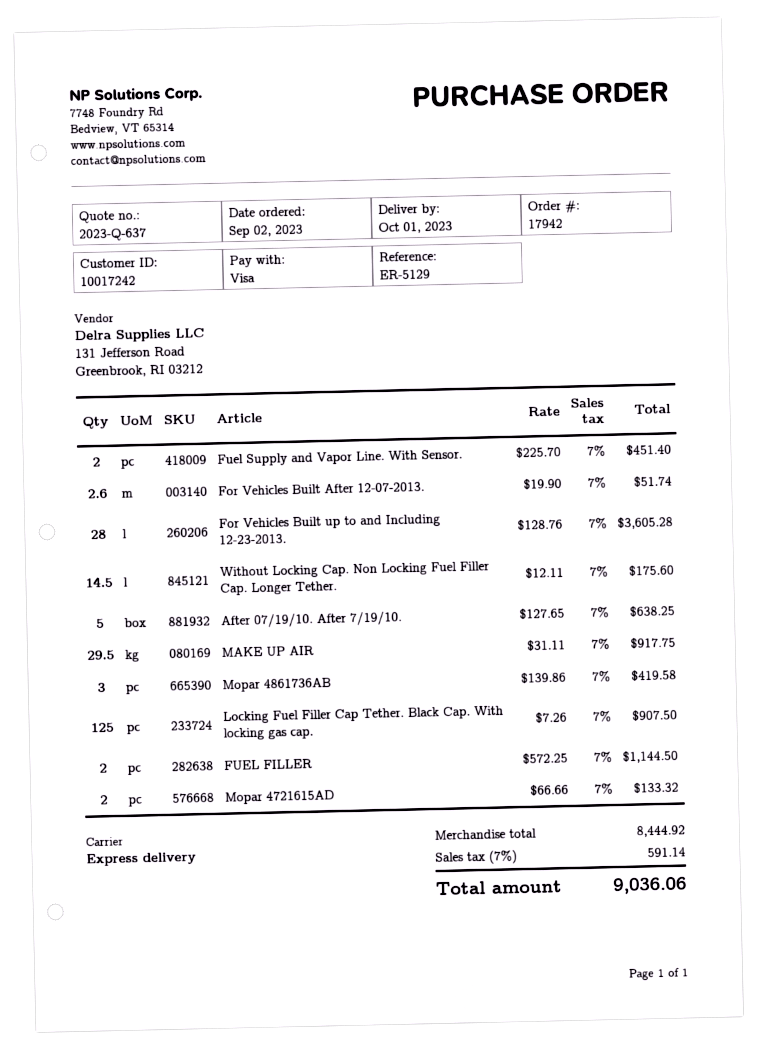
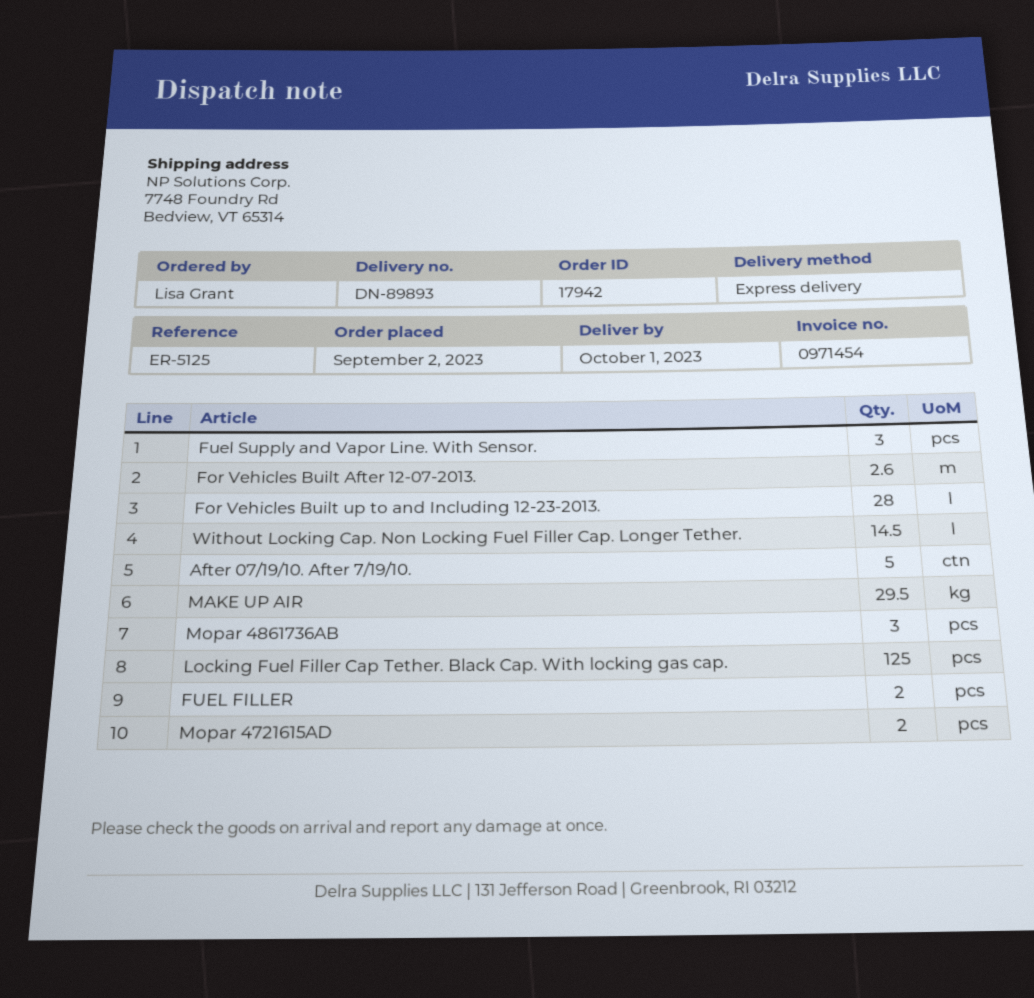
reference: ER-5129 -> ER-5125
Fuel Supply and Vapor Line. With Sensor.: 2 -> 3

